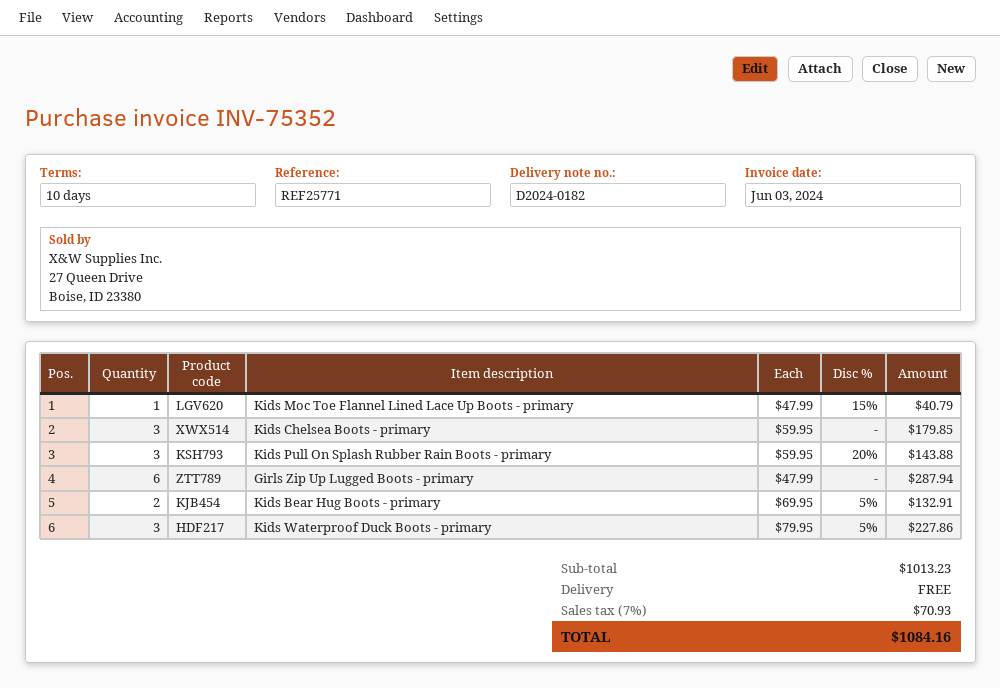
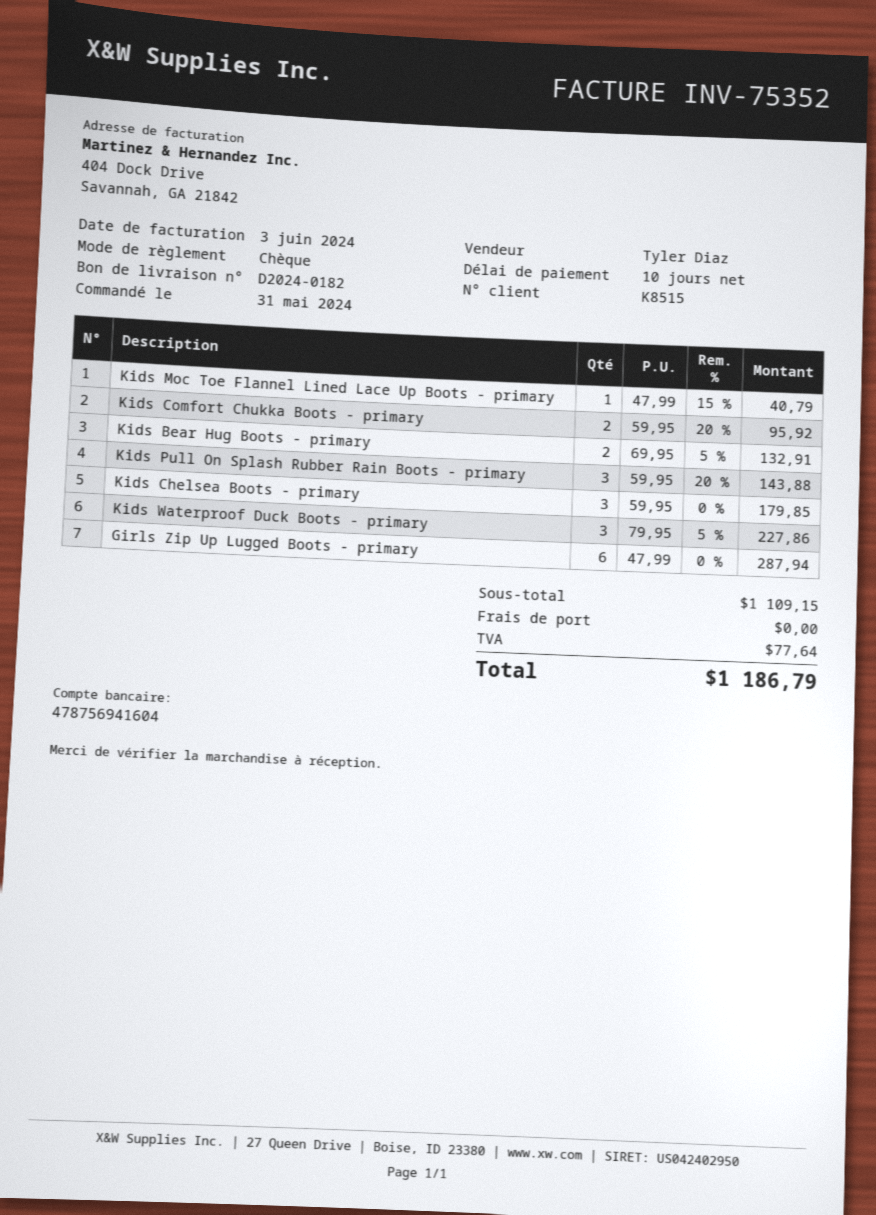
Kids Comfort Chukka Boots - primary: none -> 2 x 59.95 - 20% = 95.92
subtotal: 1013.23 -> 1109.15
tax: 70.93 -> 77.64
total: 1084.16 -> 1186.79

